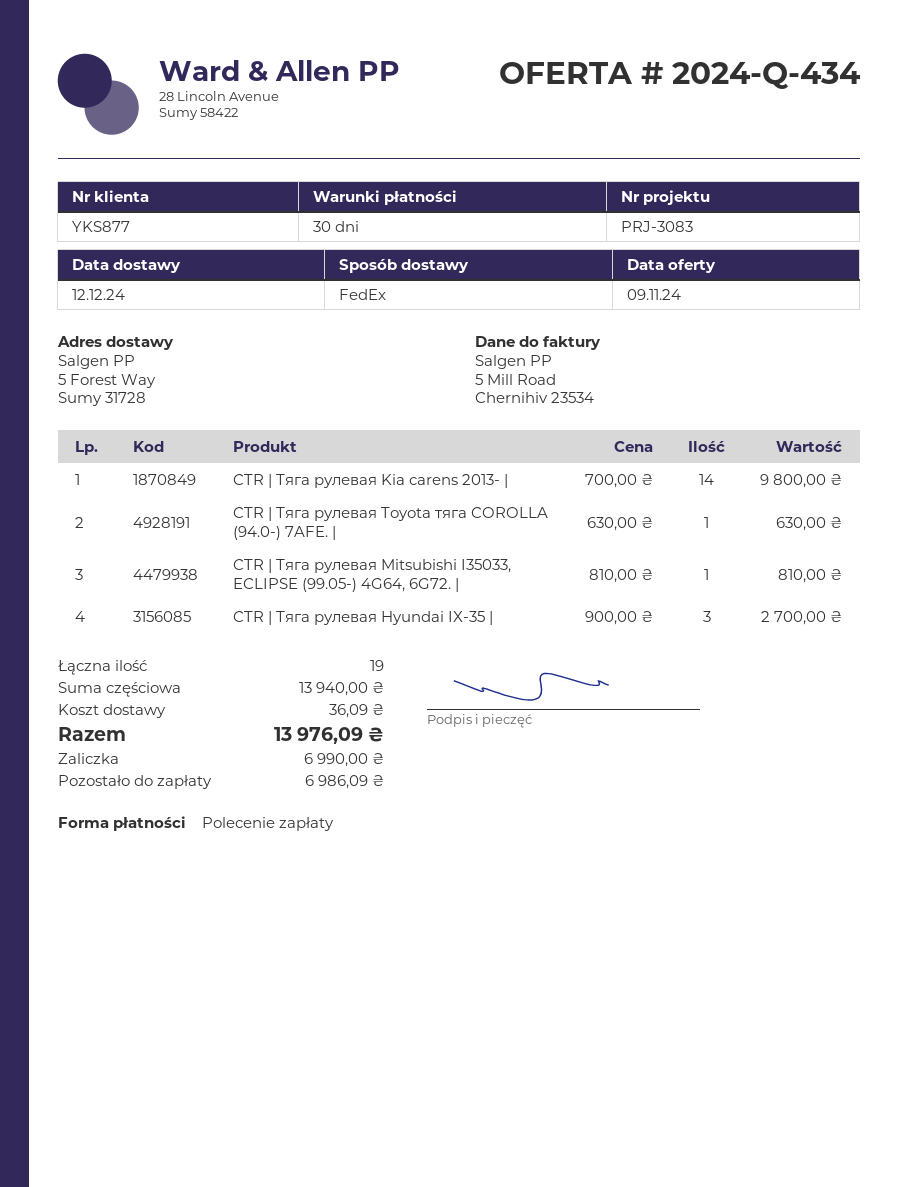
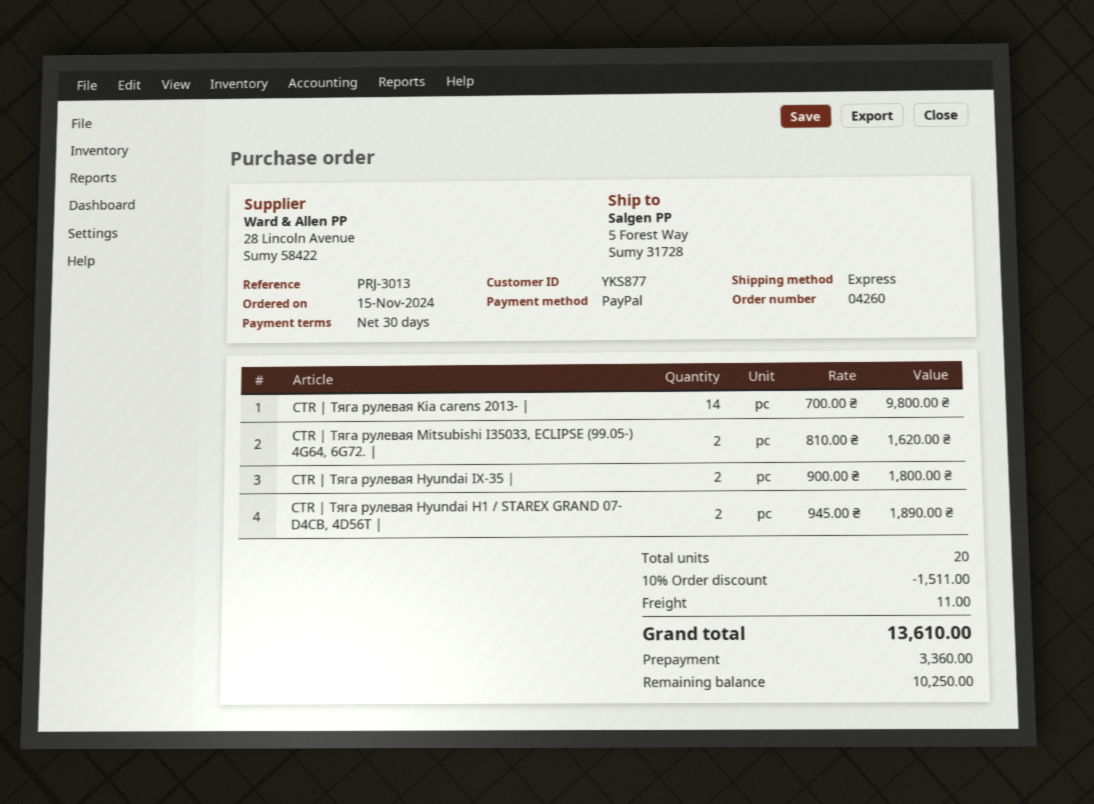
reference: PRJ-3083 -> PRJ-3013
payment method: direct debit -> PayPal
shipping method: FedEx -> express
CTR | Тяга рулевая Toyota тяга COROLLA (94.0-) 7AFE. |: 1 x 630.00 = 630.00 -> none
CTR | Тяга рулевая Mitsubishi I35033, ECLIPSE (99.05-) 4G64, 6G72. |: 1 x 810.00 = 810.00 -> 2 x 810.00 = 1620.00
CTR | Тяга рулевая Hyundai IX-35 |: 3 x 900.00 = 2700.00 -> 2 x 900.00 = 1800.00
CTR | Тяга рулевая Hyundai H1 / STAREX GRAND 07- D4CB, 4D56T |: none -> 2 x 945.00 = 1890.00
total quantity: 19 -> 20
discount: none -> 10% = 1511.00
shipping: 36.09 -> 11.00
total: 13976.09 -> 13610.00
deposit: 6990.00 -> 3360.00
balance: 6986.09 -> 10250.00

